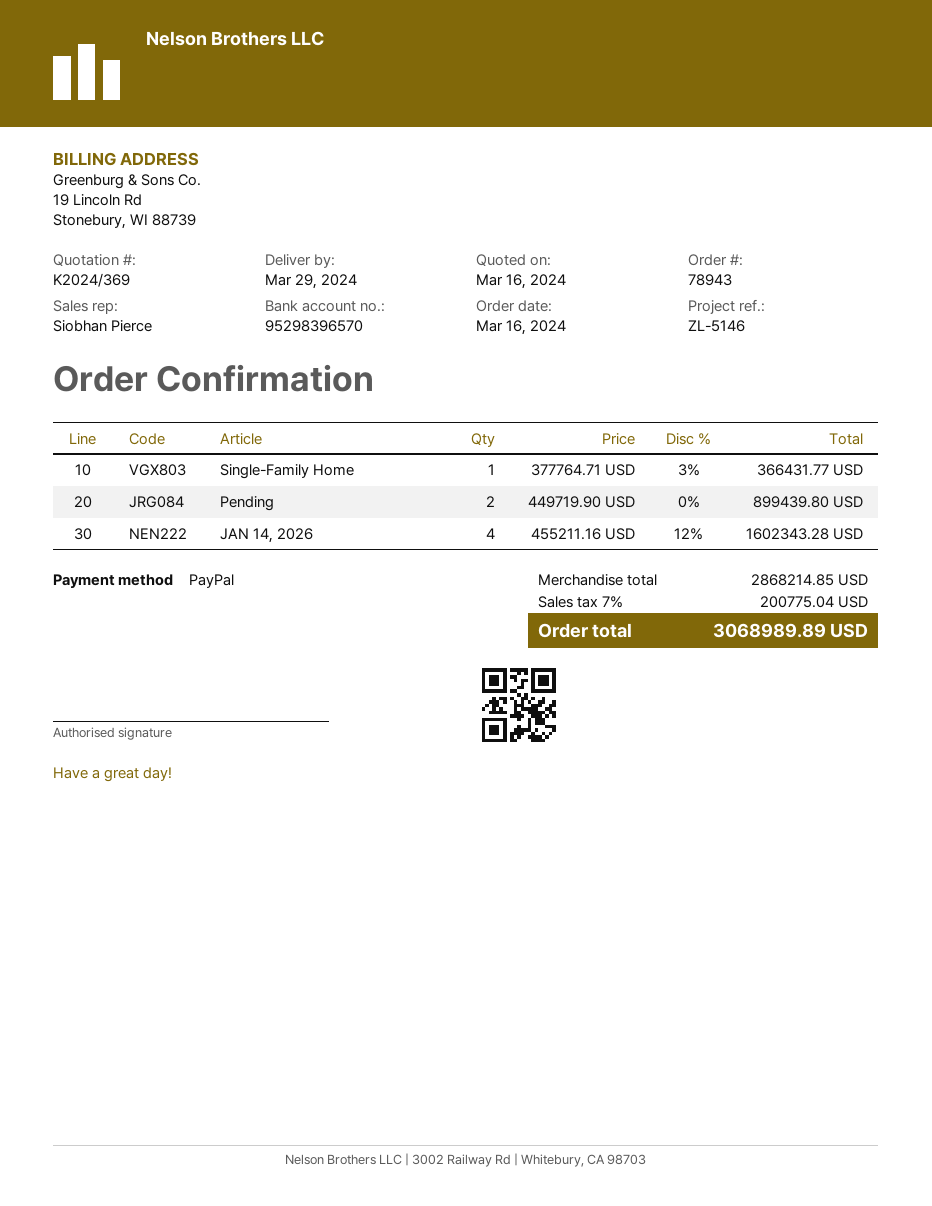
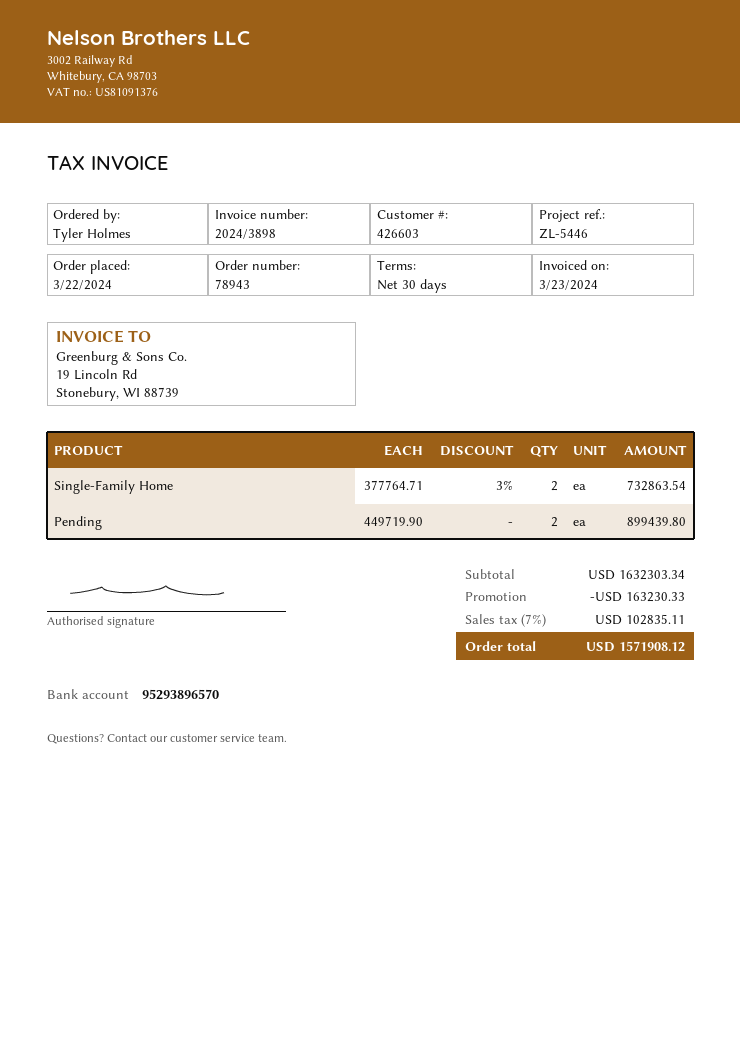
order date: 2024-03-16 -> 2024-03-22
reference: ZL-5146 -> ZL-5446
bank account: 95298396570 -> 95293896570
Single-Family Home: 1 x 377764.71 - 3% = 366431.77 -> 2 x 377764.71 - 3% = 732863.54
JAN 14, 2026: 4 x 455211.16 - 12% = 1602343.28 -> none
subtotal: 2868214.85 -> 1632303.34
discount: none -> 163230.33
tax: 7% = 200775.04 -> 7% = 102835.11
total: 3068989.89 -> 1571908.12

